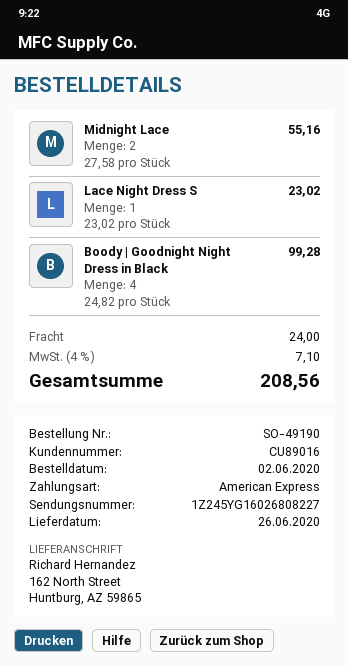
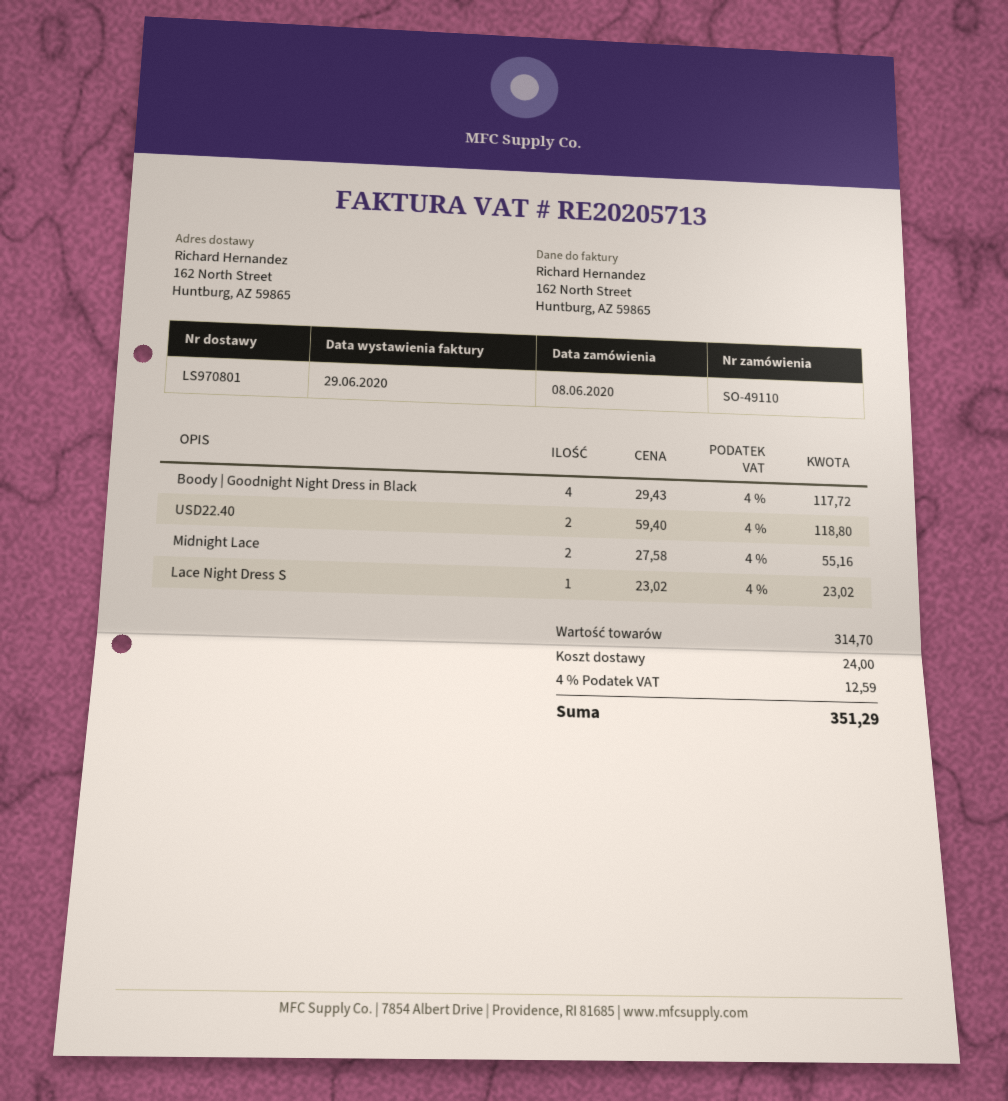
order number: SO-49190 -> SO-49110
order date: 2020-06-02 -> 2020-06-08
Boody | Goodnight Night Dress in Black: 4 x 24.82 = 99.28 -> 4 x 29.43 = 117.72
USD22.40: none -> 2 x 59.40 = 118.80
tax: 4% = 7.10 -> 4% = 12.59
total: 208.56 -> 351.29

